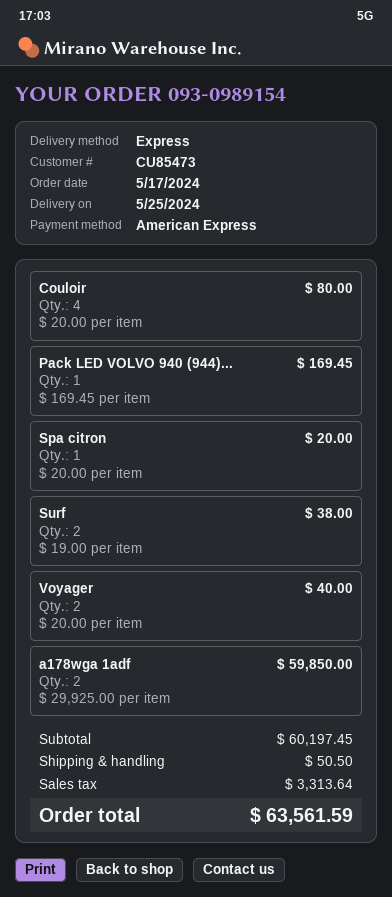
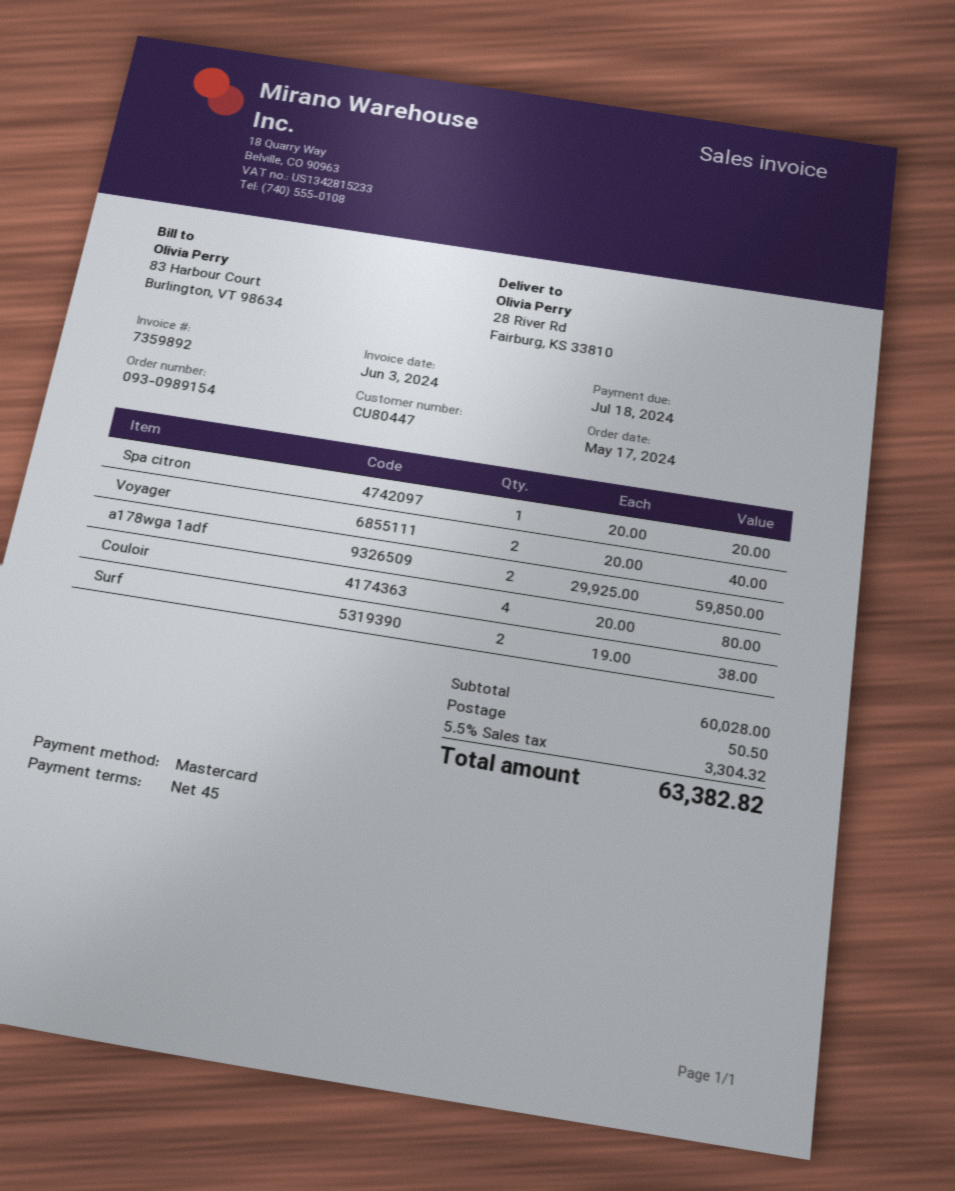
customer number: CU85473 -> CU80447
payment method: American Express -> Mastercard
Pack LED VOLVO 940 (944)...: 1 x 169.45 = 169.45 -> none
subtotal: 60197.45 -> 60028.00
tax: 3313.64 -> 3304.32
total: 63561.59 -> 63382.82

